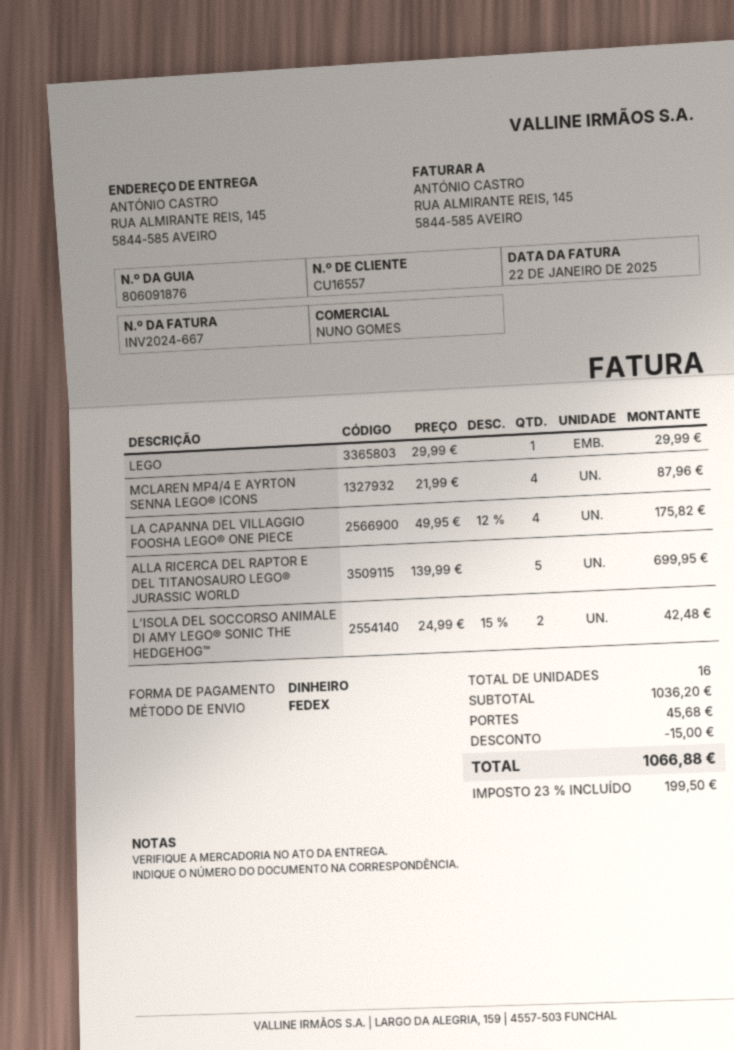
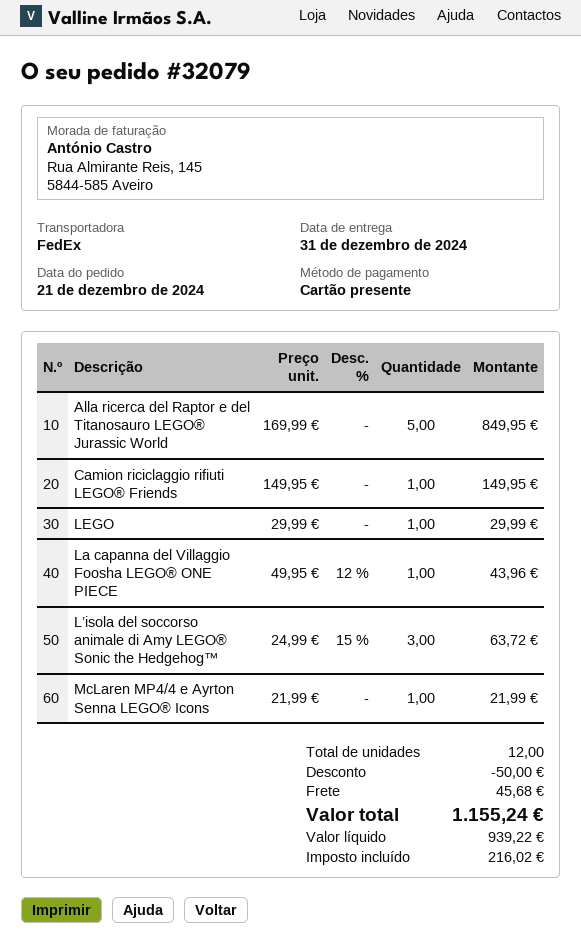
payment method: cash -> gift card
MCLAREN MP4/4 E AYRTON SENNA LEGO® ICONS: 4 x 21.99 = 87.96 -> 1 x 21.99 = 21.99
LA CAPANNA DEL VILLAGGIO FOOSHA LEGO® ONE PIECE: 4 x 49.95 - 12% = 175.82 -> 1 x 49.95 - 12% = 43.96
ALLA RICERCA DEL RAPTOR E DEL TITANOSAURO LEGO® JURASSIC WORLD: 5 x 139.99 = 699.95 -> 5 x 169.99 = 849.95
L’ISOLA DEL SOCCORSO ANIMALE DI AMY LEGO® SONIC THE HEDGEHOG™: 2 x 24.99 - 15% = 42.48 -> 3 x 24.99 - 15% = 63.72
Camion riciclaggio rifiuti LEGO® Friends: none -> 1 x 149.95 = 149.95
total quantity: 16 -> 12
discount: 15.00 -> 50.00
tax: 199.50 -> 216.02
total: 1066.88 -> 1155.24

